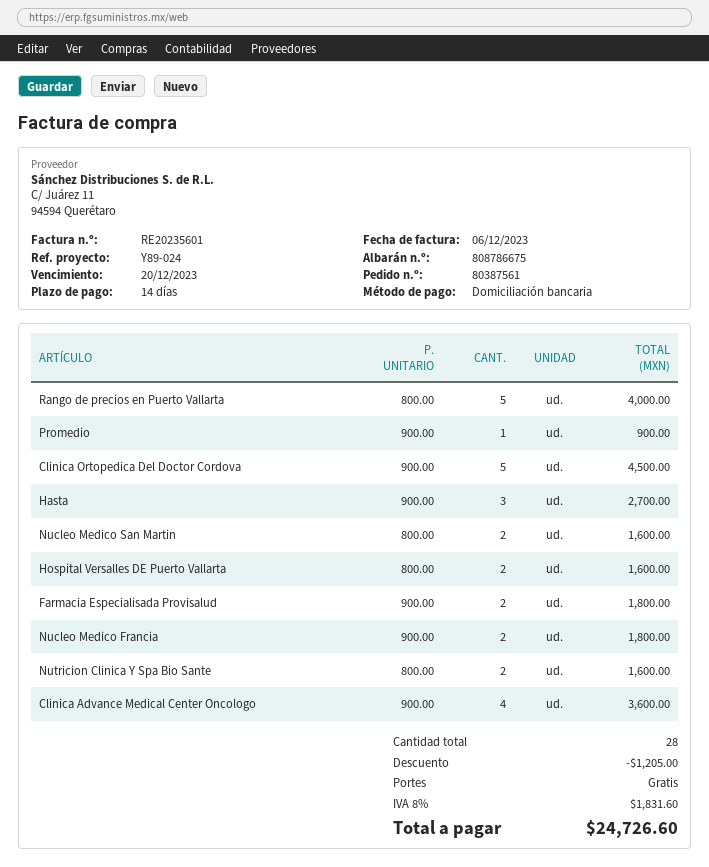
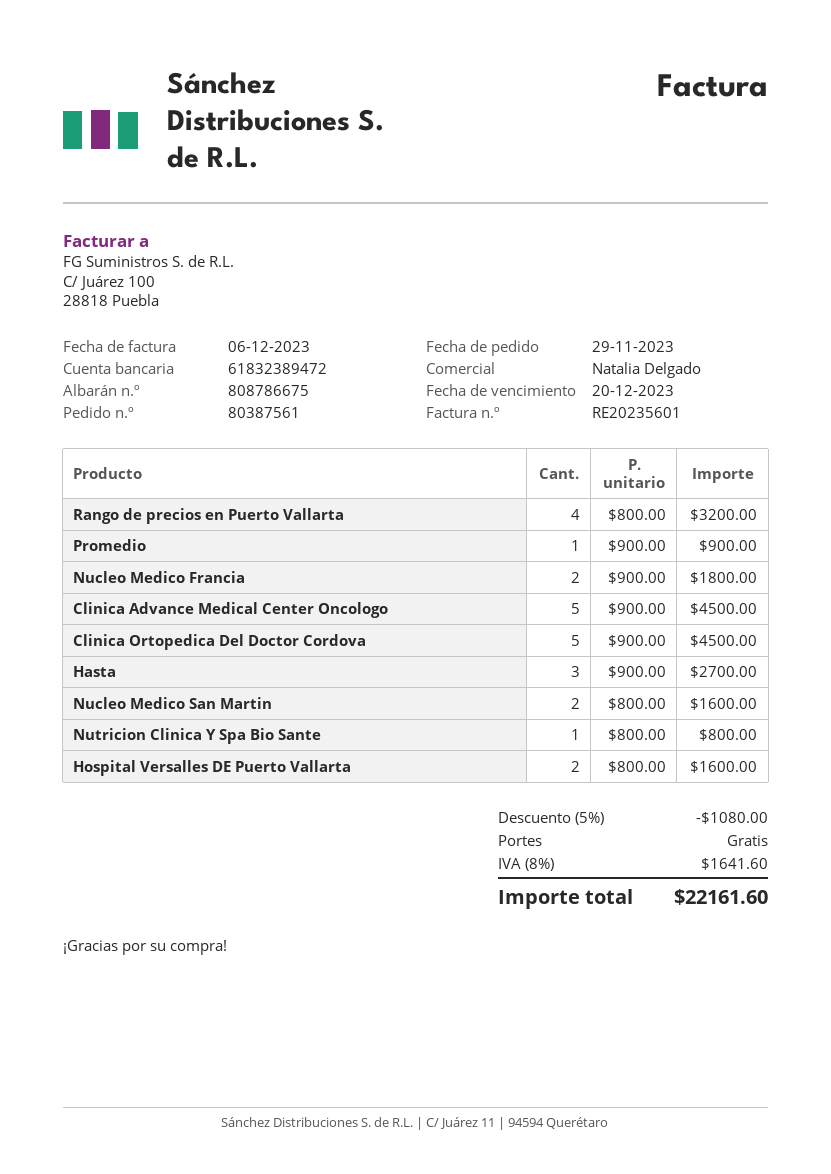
Rango de precios en Puerto Vallarta: 5 x 800.00 = 4000.00 -> 4 x 800.00 = 3200.00
Farmacia Especialisada Provisalud: 2 x 900.00 = 1800.00 -> none
Nutricion Clinica Y Spa Bio Sante: 2 x 800.00 = 1600.00 -> 1 x 800.00 = 800.00
Clinica Advance Medical Center Oncologo: 4 x 900.00 = 3600.00 -> 5 x 900.00 = 4500.00
discount: 1205.00 -> 1080.00
tax: 8% = 1831.60 -> 8% = 1641.60
total: 24726.60 -> 22161.60

